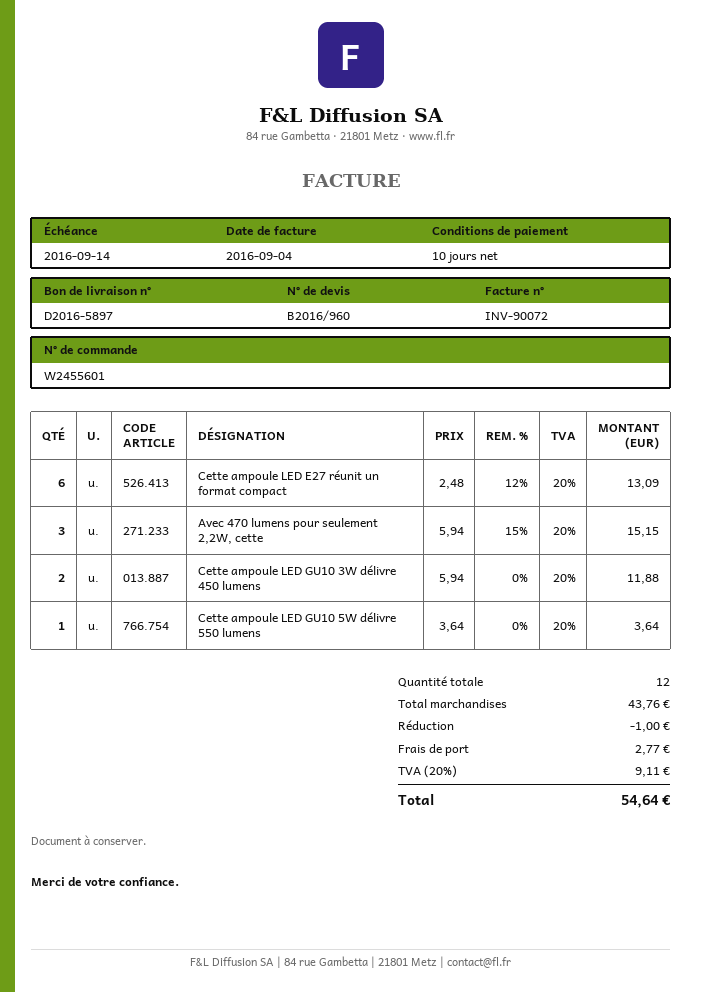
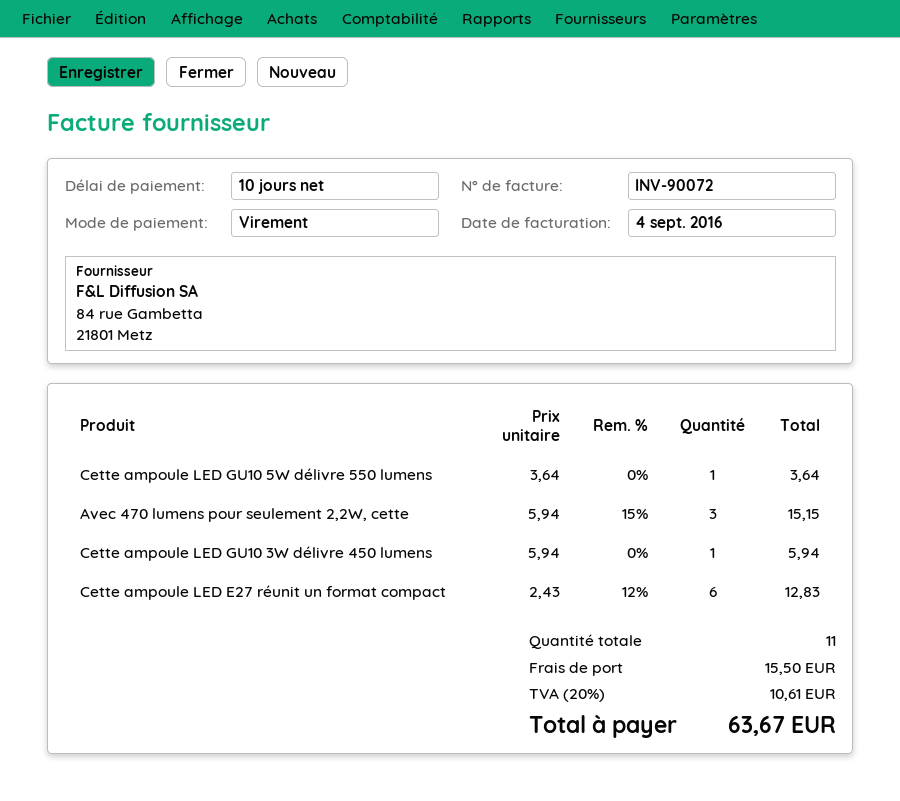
Cette ampoule LED E27 réunit un format compact: 6 x 2.48 - 12% = 13.09 -> 6 x 2.43 - 12% = 12.83
Cette ampoule LED GU10 3W délivre 450 lumens: 2 x 5.94 = 11.88 -> 1 x 5.94 = 5.94
total quantity: 12 -> 11
discount: 1.00 -> none
shipping: 2.77 -> 15.50
tax: 20% = 9.11 -> 20% = 10.61
total: 54.64 -> 63.67

